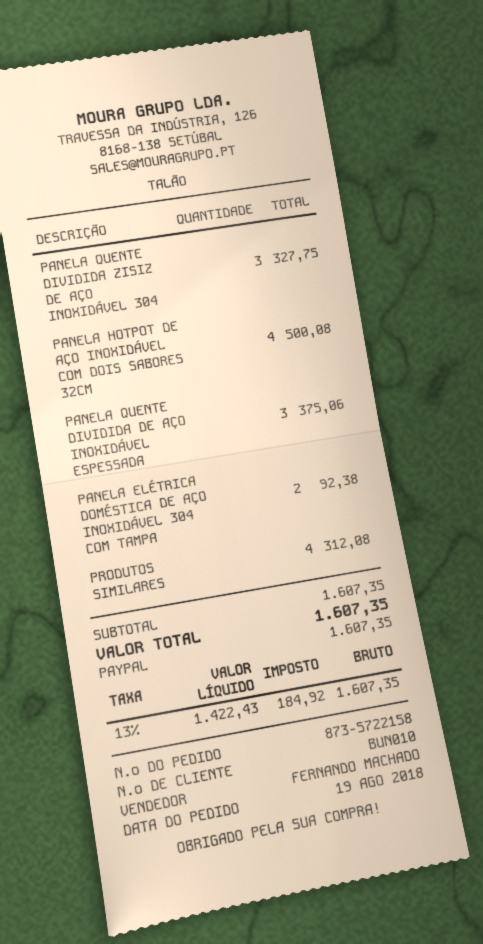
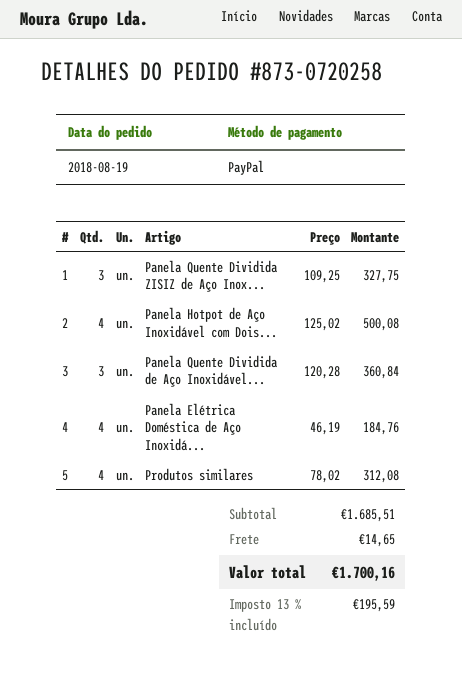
order number: 873-5722158 -> 873-0720258
PANELA QUENTE DIVIDIDA DE AÇO INOXIDÁVEL ESPESSADA: 3 for 375.06 -> 3 for 360.84
PANELA ELÉTRICA DOMÉSTICA DE AÇO INOXIDÁVEL 304 COM TAMPA: 2 for 92.38 -> 4 for 184.76
subtotal: 1607.35 -> 1685.51
shipping: none -> 14.65
tax: 13% = 184.92 -> 13% = 195.59
total: 1607.35 -> 1700.16

